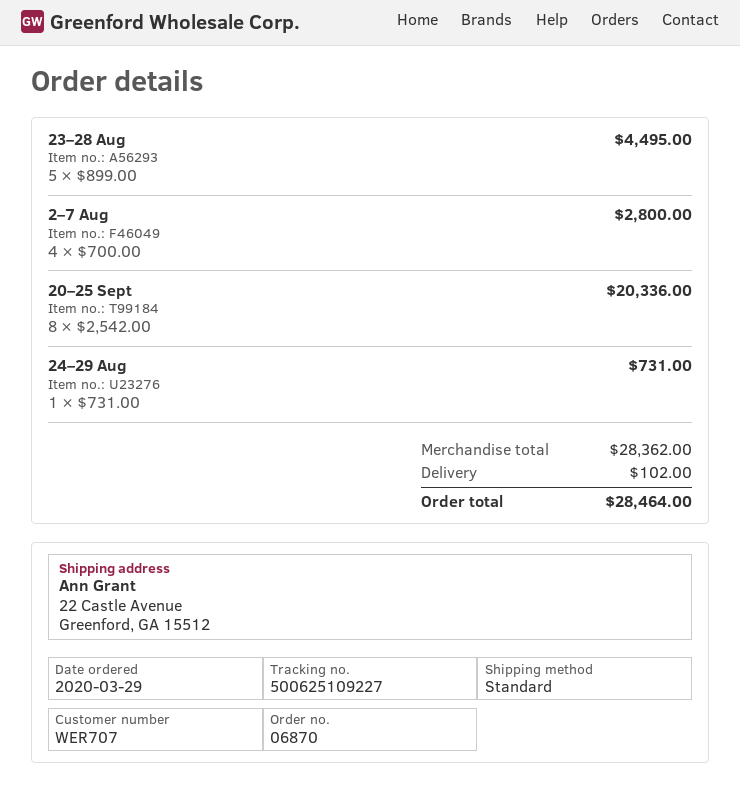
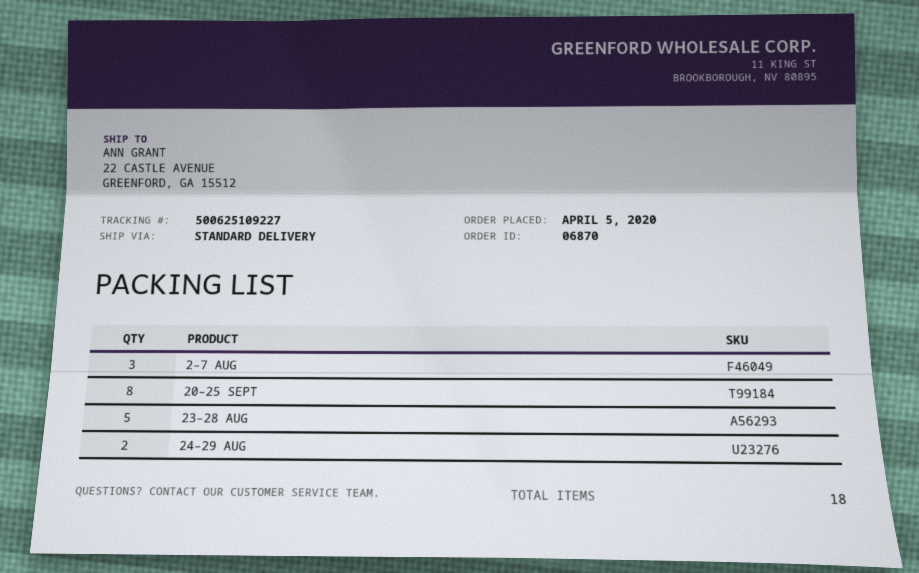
order date: 2020-03-29 -> 2020-04-05
2–7 Aug: 4 -> 3
24–29 Aug: 1 -> 2

